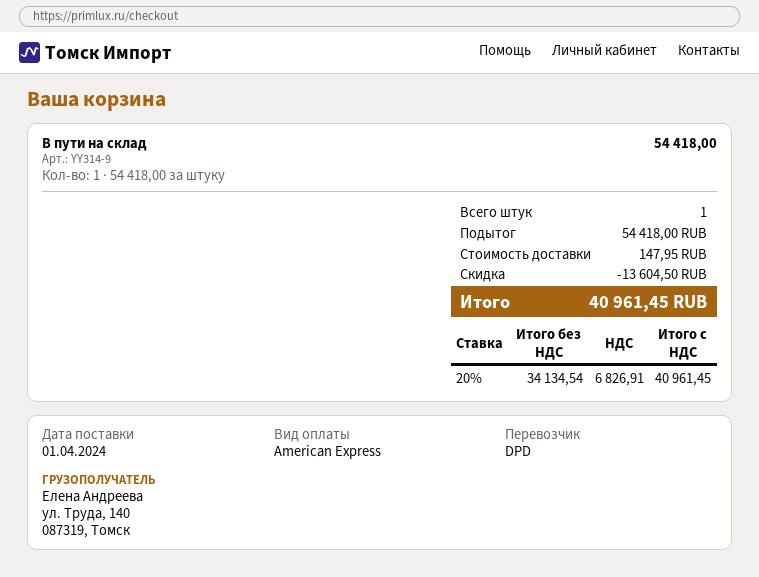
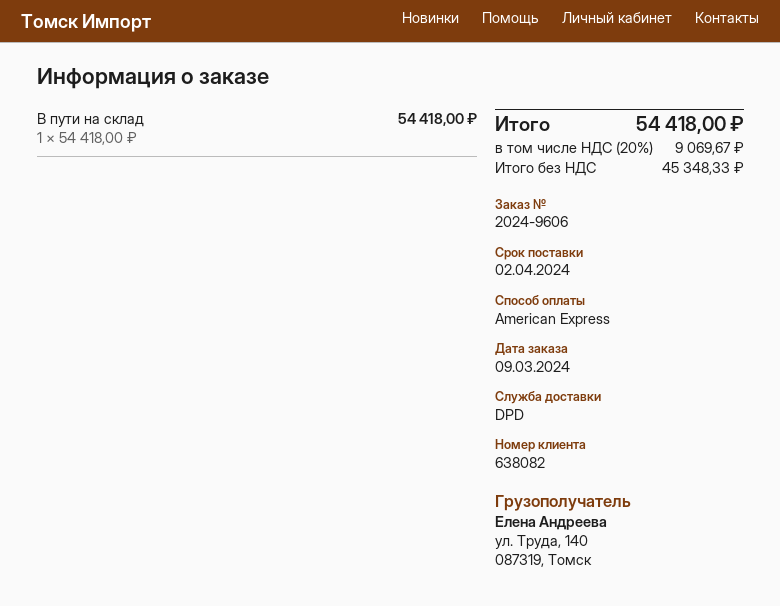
delivery date: 2024-04-01 -> 2024-04-02
discount: 13604.50 -> none
shipping: 147.95 -> none
net: 34134.54 -> 45348.33
tax: 20% = 6826.91 -> 20% = 9069.67
total: 40961.45 -> 54418.00

